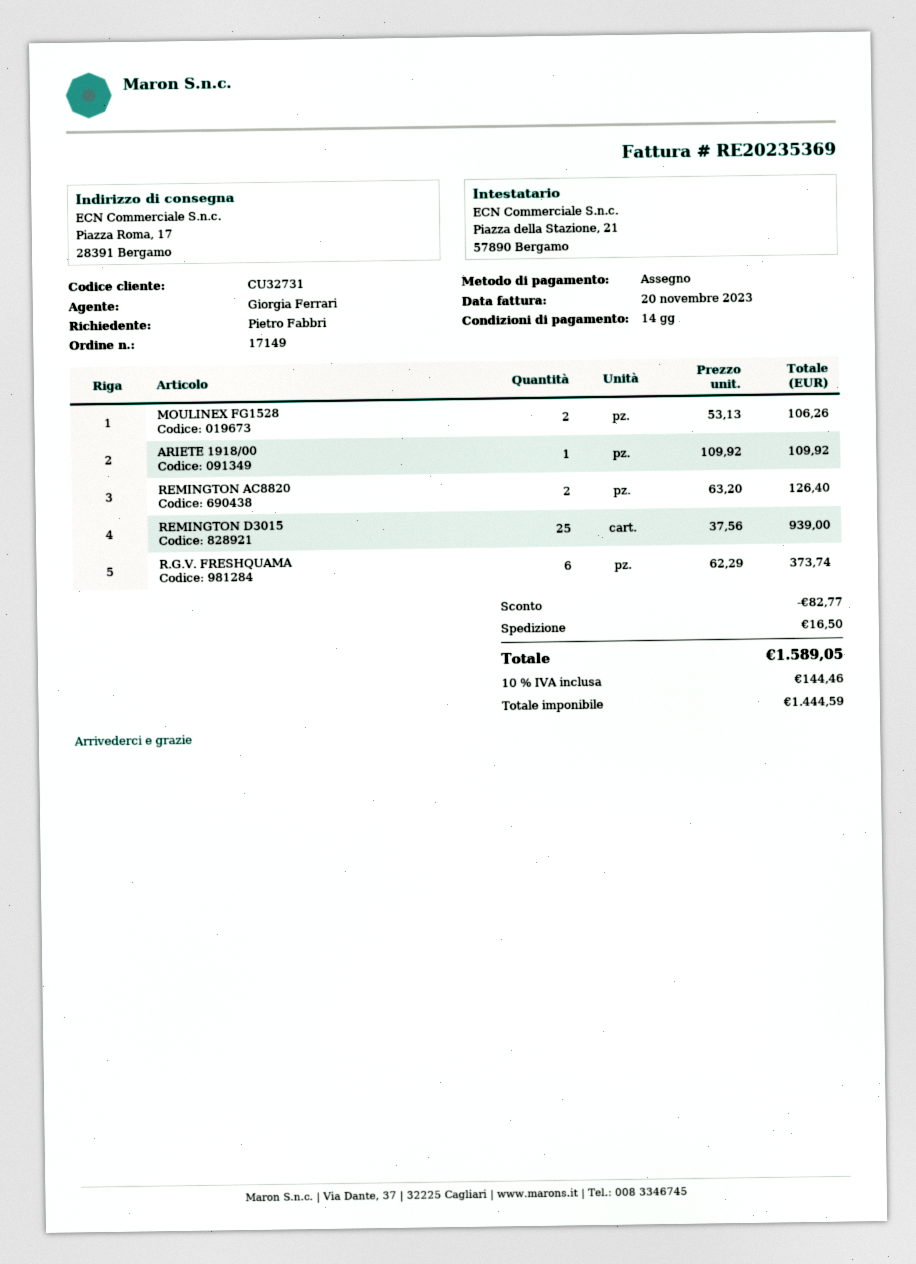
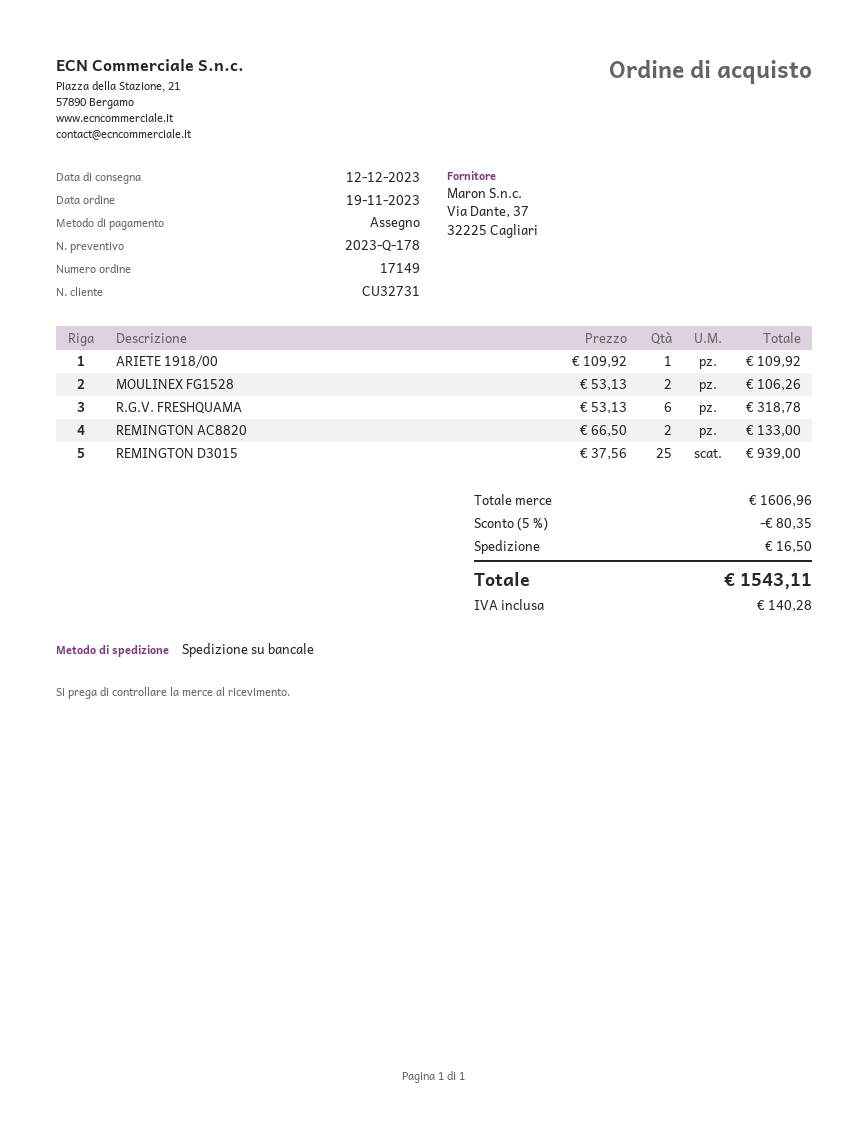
REMINGTON AC8820: 2 x 63.20 = 126.40 -> 2 x 66.50 = 133.00
R.G.V. FRESHQUAMA: 6 x 62.29 = 373.74 -> 6 x 53.13 = 318.78
discount: 82.77 -> 80.35
tax: 144.46 -> 140.28
total: 1589.05 -> 1543.11

